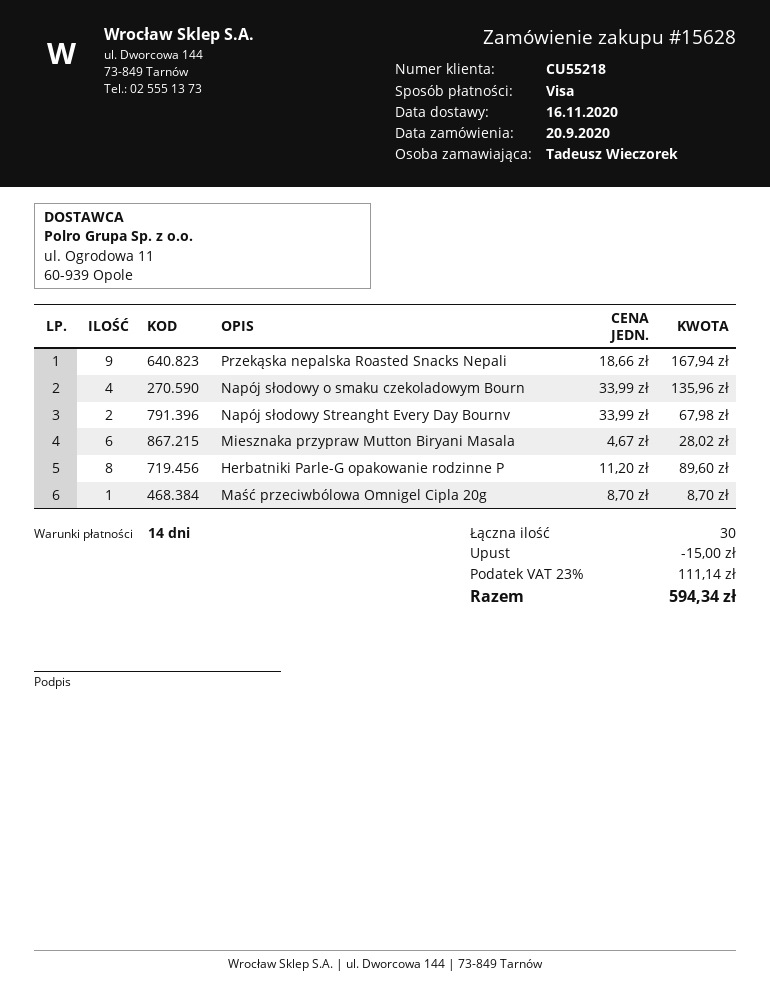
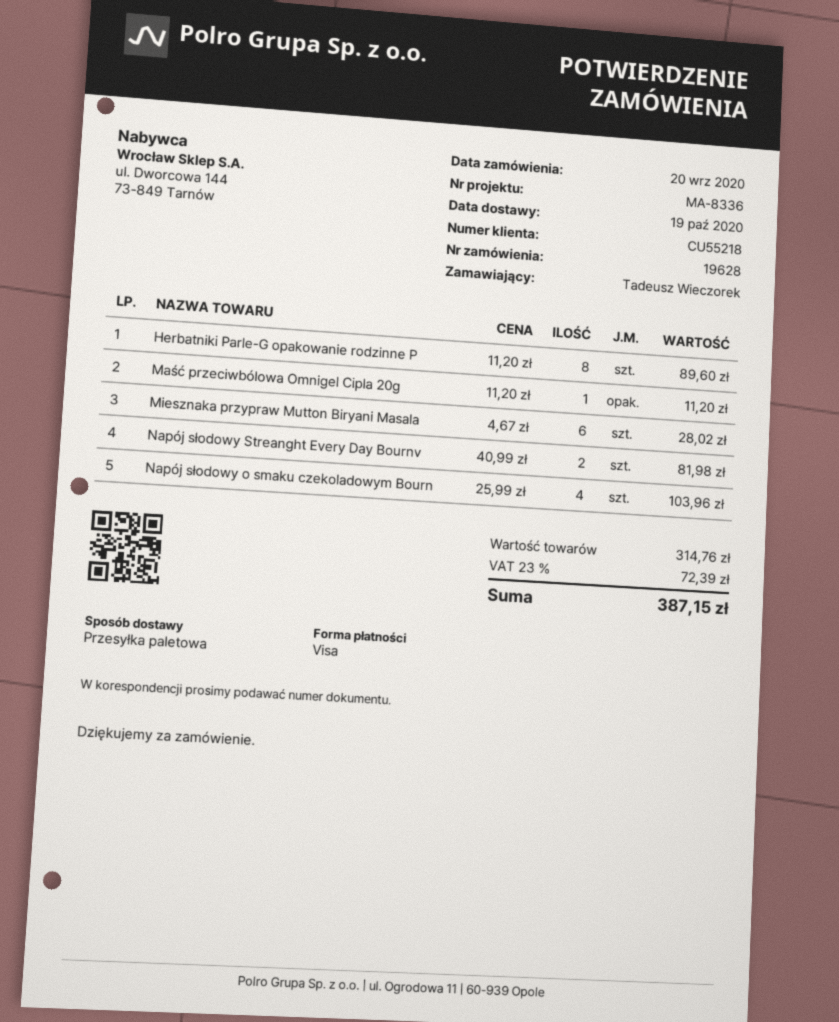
order number: 15628 -> 19628
delivery date: 2020-11-16 -> 2020-10-19
Przekąska nepalska Roasted Snacks Nepali: 9 x 18.66 = 167.94 -> none
Napój słodowy o smaku czekoladowym Bourn: 4 x 33.99 = 135.96 -> 4 x 25.99 = 103.96
Napój słodowy Streanght Every Day Bournv: 2 x 33.99 = 67.98 -> 2 x 40.99 = 81.98
Maść przeciwbólowa Omnigel Cipla 20g: 1 x 8.70 = 8.70 -> 1 x 11.20 = 11.20
discount: 15.00 -> none
tax: 23% = 111.14 -> 23% = 72.39
total: 594.34 -> 387.15

